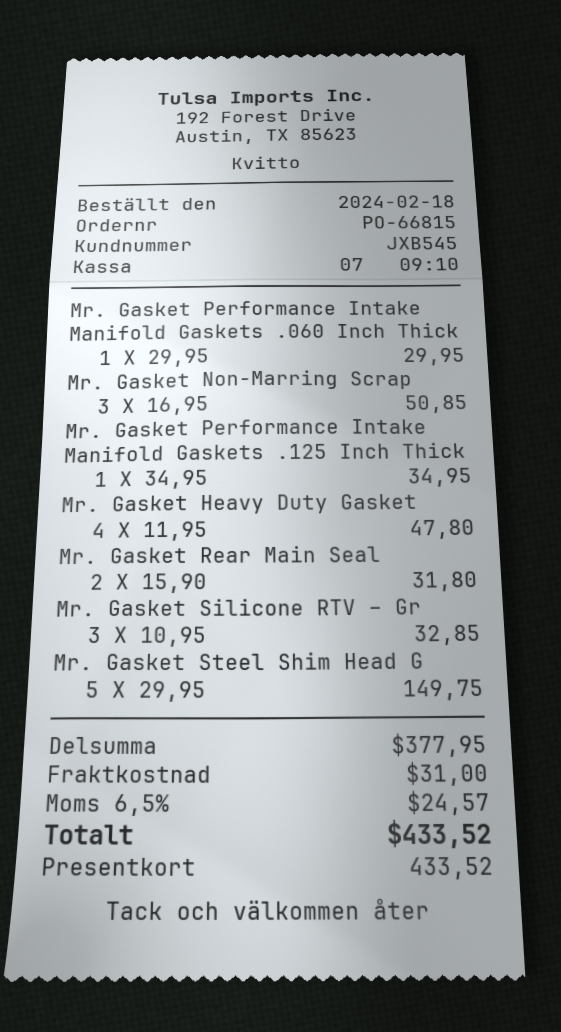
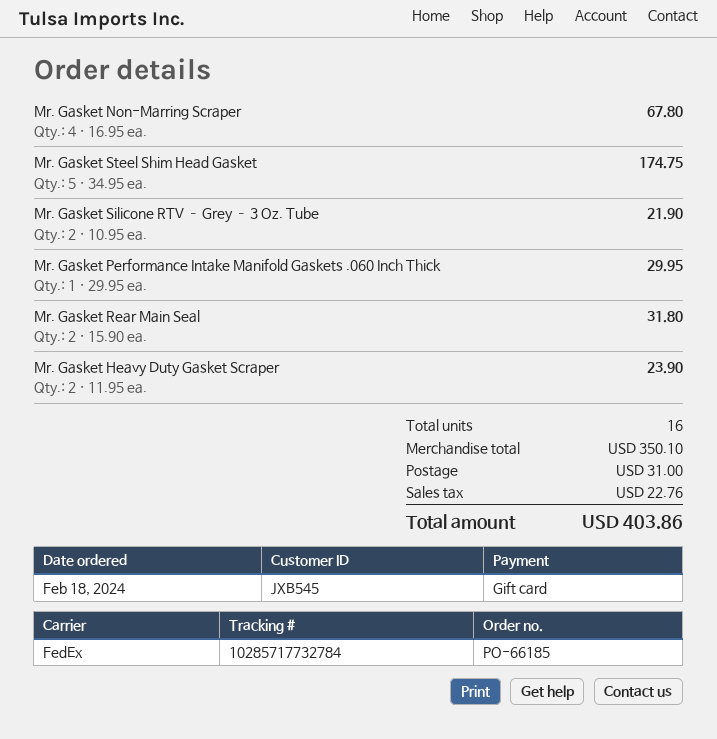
order number: PO-66815 -> PO-66185
Mr. Gasket Non-Marring Scrap: 3 x 16.95 = 50.85 -> 4 x 16.95 = 67.80
Mr. Gasket Performance Intake Manifold Gaskets .125 Inch Thick: 1 x 34.95 = 34.95 -> none
Mr. Gasket Heavy Duty Gasket: 4 x 11.95 = 47.80 -> 2 x 11.95 = 23.90
Mr. Gasket Silicone RTV – Gr: 3 x 10.95 = 32.85 -> 2 x 10.95 = 21.90
Mr. Gasket Steel Shim Head G: 5 x 29.95 = 149.75 -> 5 x 34.95 = 174.75
subtotal: 377.95 -> 350.10
tax: 24.57 -> 22.76
total: 433.52 -> 403.86

